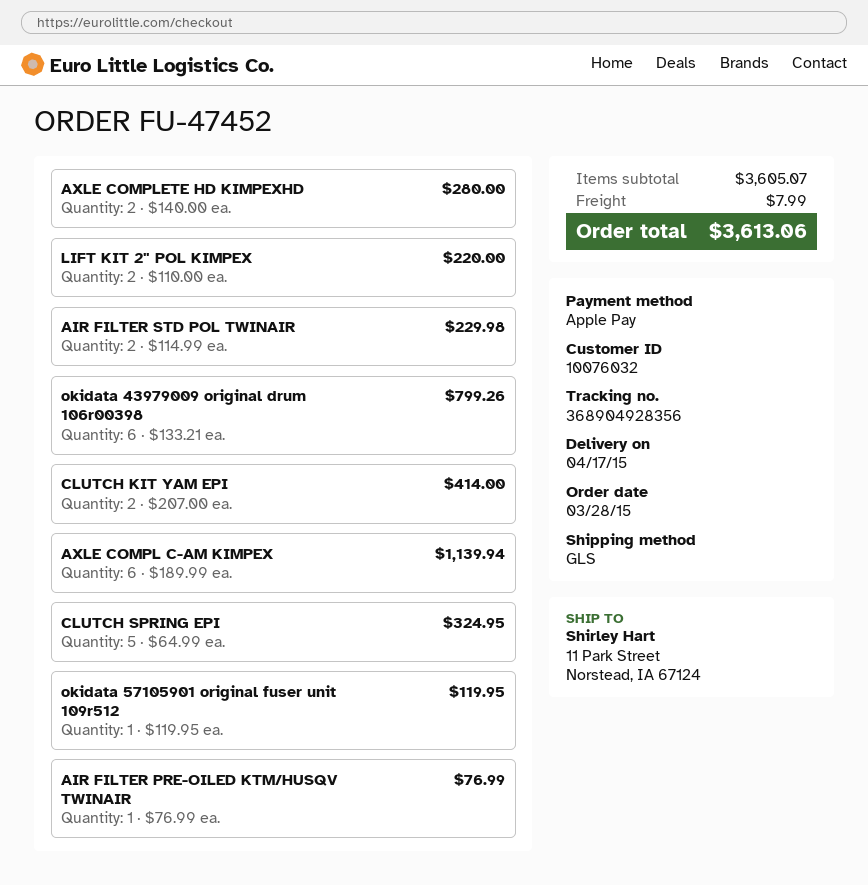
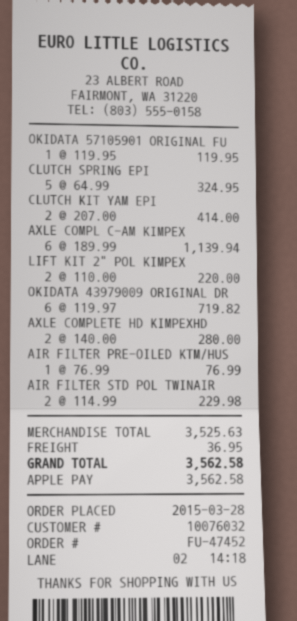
okidata 43979009 original drum 106r00398: 6 x 133.21 = 799.26 -> 6 x 119.97 = 719.82
subtotal: 3605.07 -> 3525.63
shipping: 7.99 -> 36.95
total: 3613.06 -> 3562.58

